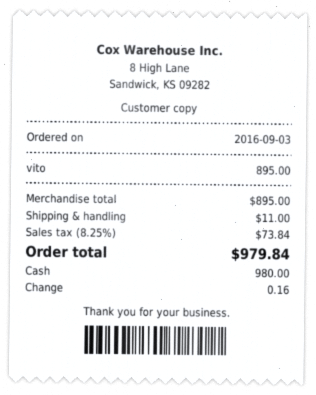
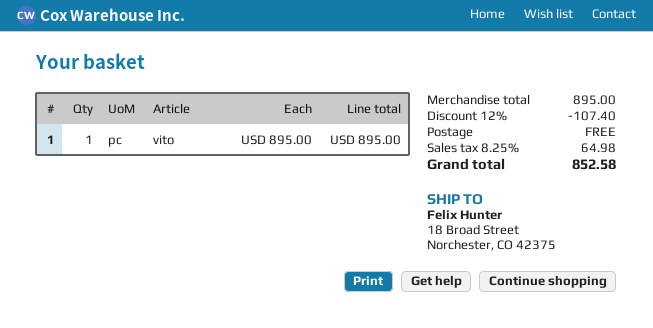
discount: none -> 12% = 107.40
shipping: 11.00 -> 0.00
tax: 8.25% = 73.84 -> 8.25% = 64.98
total: 979.84 -> 852.58

